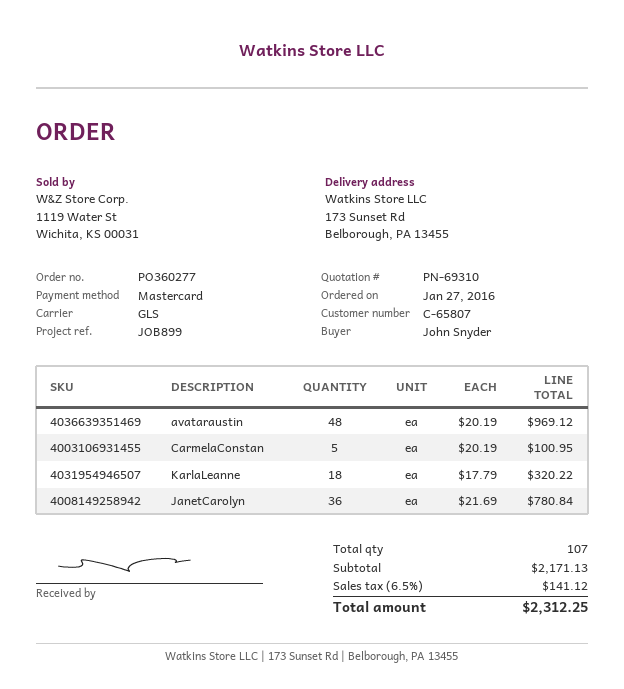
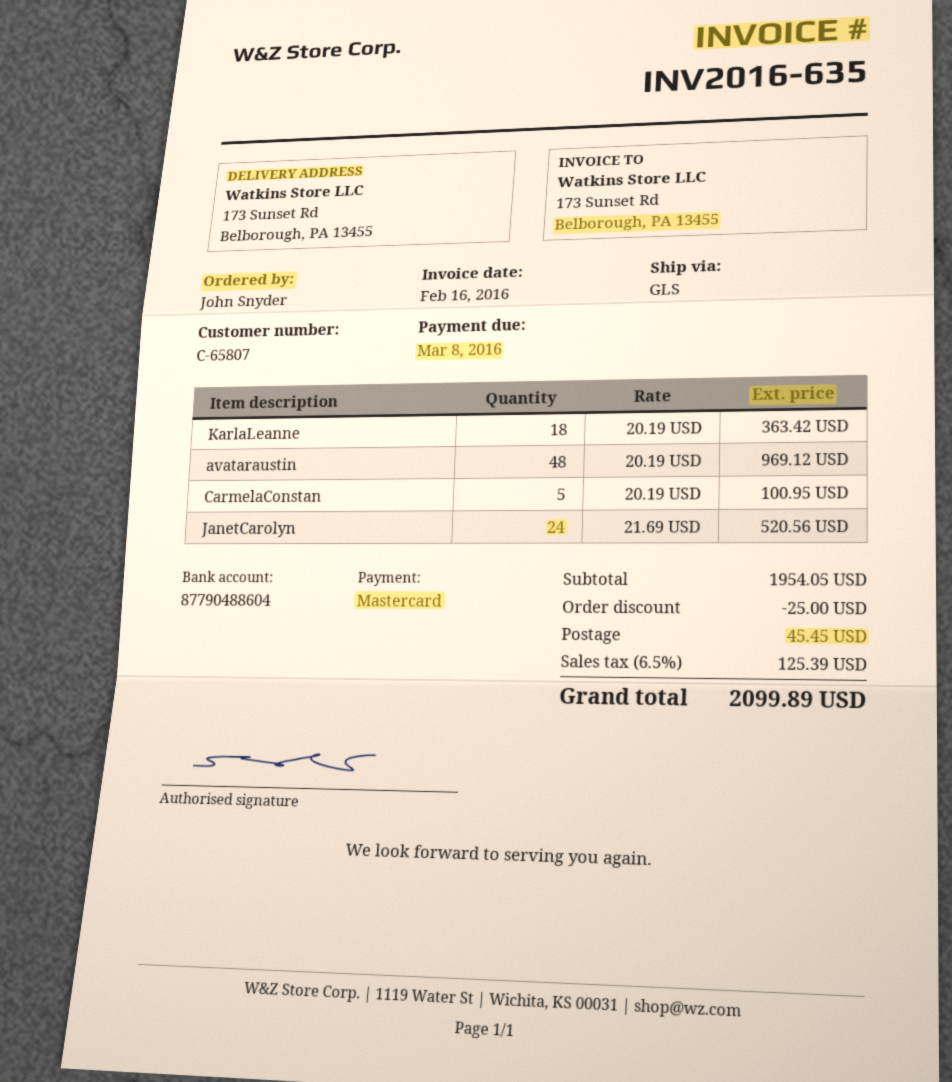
KarlaLeanne: 18 x 17.79 = 320.22 -> 18 x 20.19 = 363.42
JanetCarolyn: 36 x 21.69 = 780.84 -> 24 x 21.69 = 520.56
subtotal: 2171.13 -> 1954.05
discount: none -> 25.00
shipping: none -> 45.45
tax: 6.5% = 141.12 -> 6.5% = 125.39
total: 2312.25 -> 2099.89

